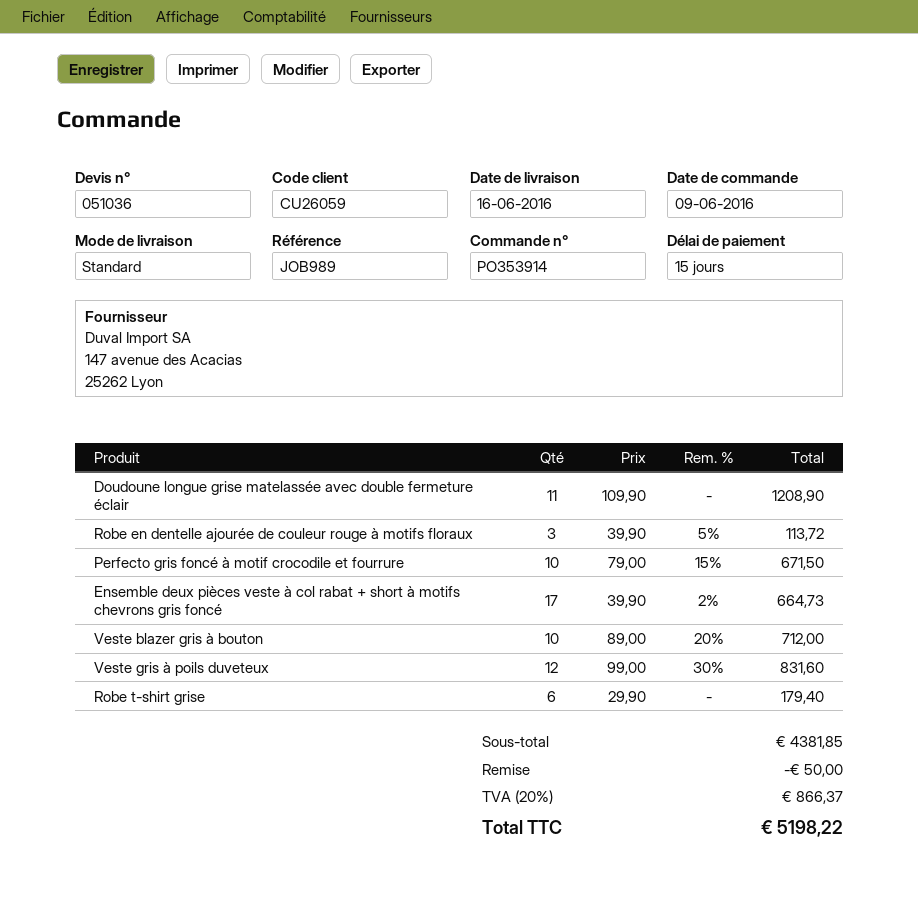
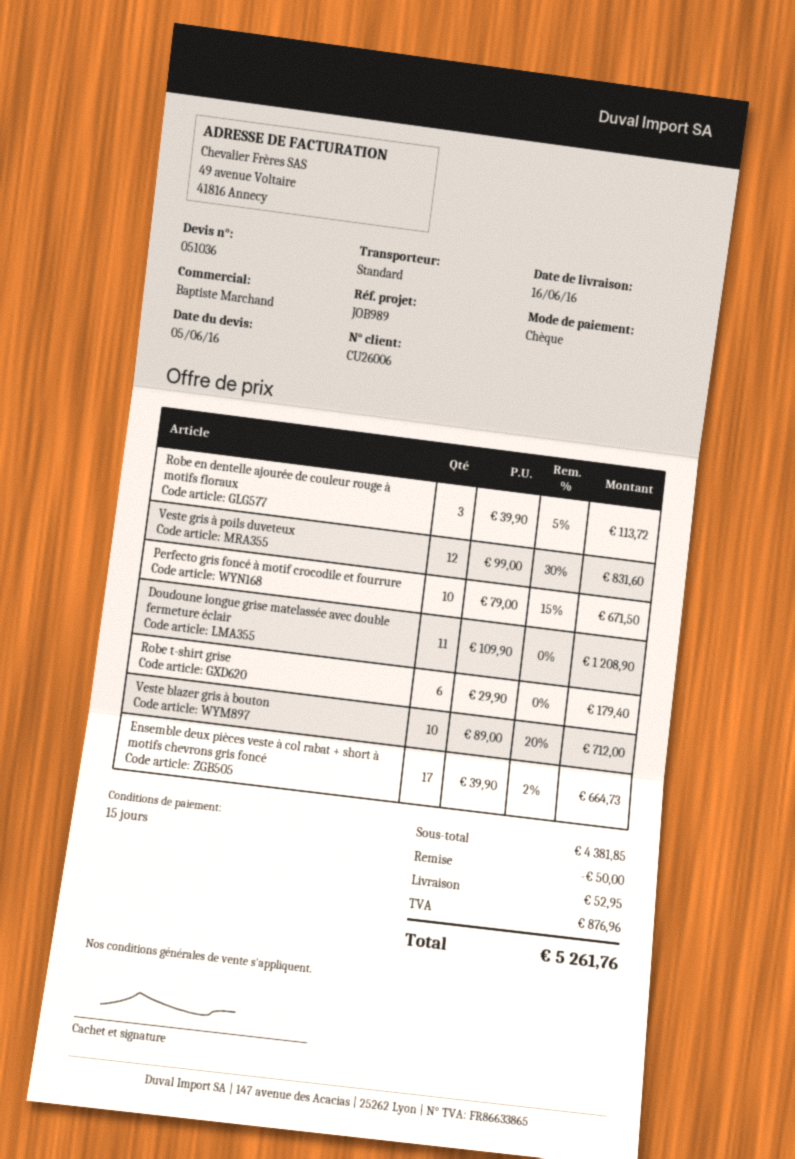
customer number: CU26059 -> CU26006
shipping: none -> 52.95
tax: 866.37 -> 876.96
total: 5198.22 -> 5261.76

